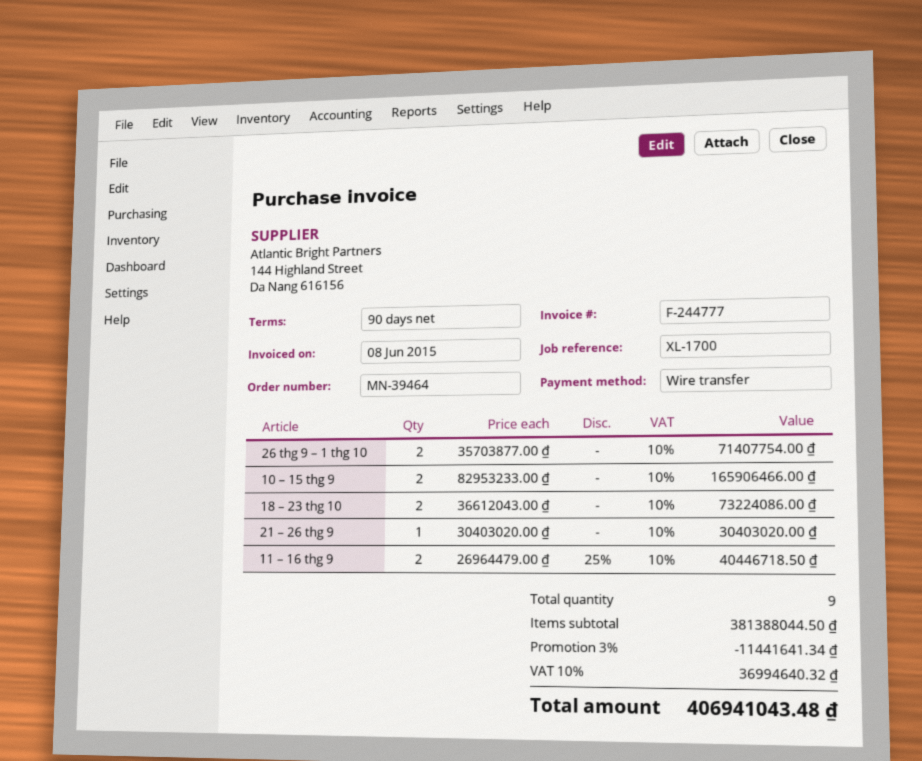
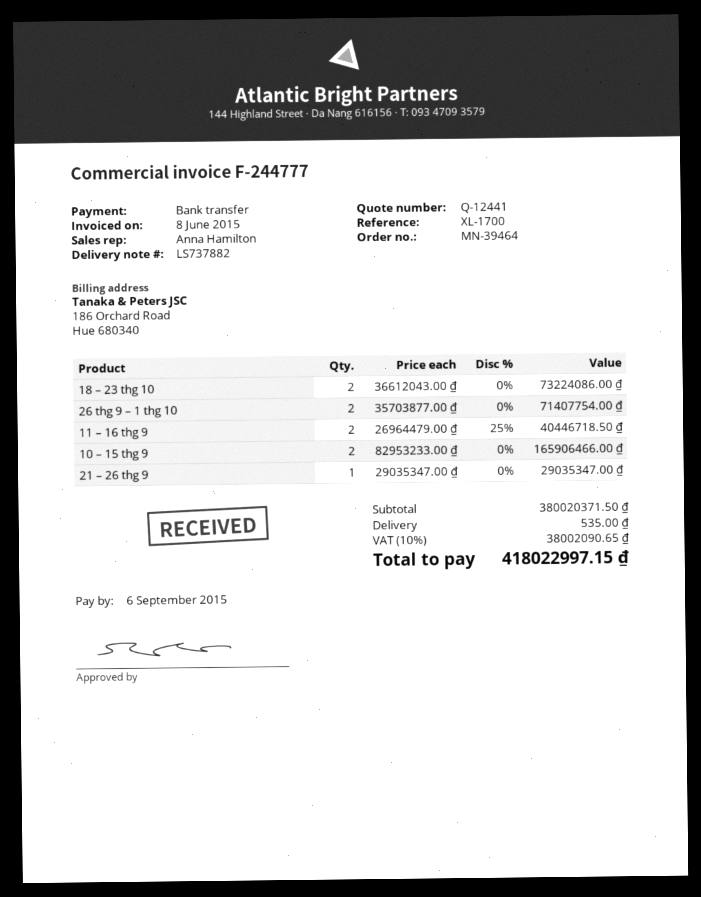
21 – 26 thg 9: 1 x 30403020.00 = 30403020.00 -> 1 x 29035347.00 = 29035347.00
subtotal: 381388044.50 -> 380020371.50
discount: 3% = 11441641.34 -> none
shipping: none -> 535.00
tax: 10% = 36994640.32 -> 10% = 38002090.65
total: 406941043.48 -> 418022997.15

